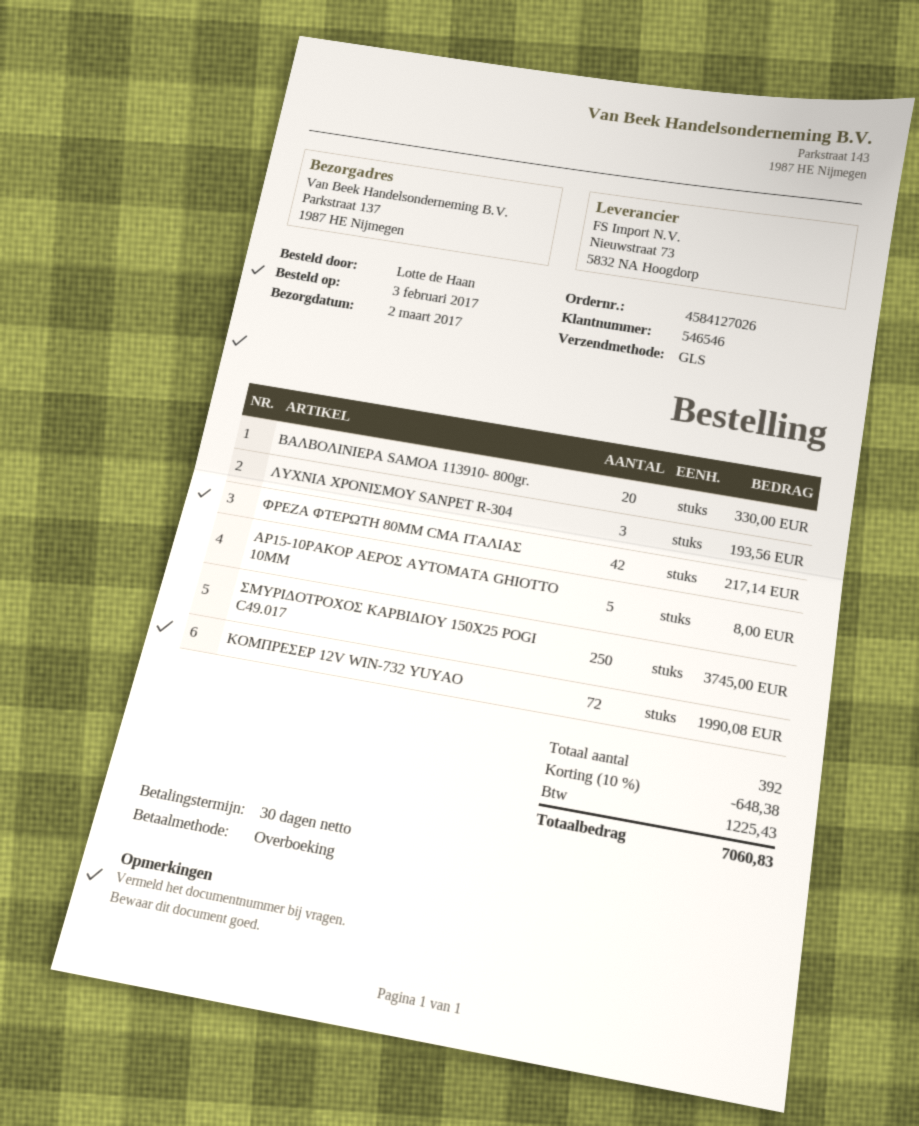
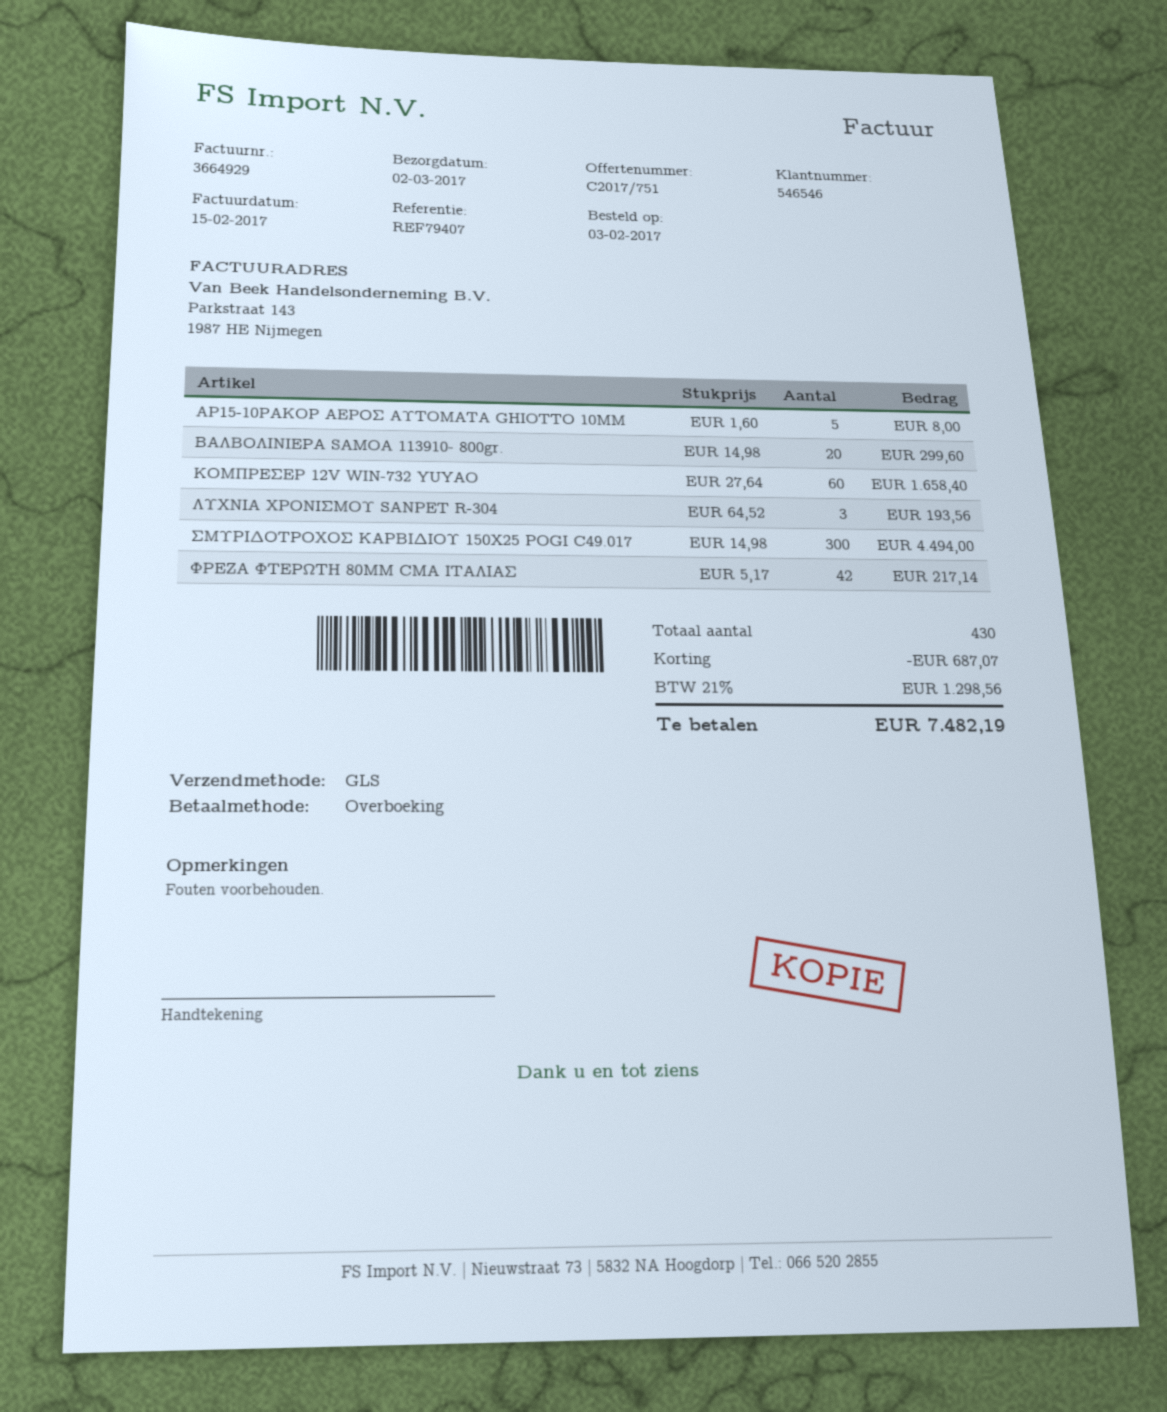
ΒΑΛΒΟΛΙΝΙΕΡΑ SAMOA 113910- 800gr.: 20 for 330.00 -> 20 for 299.60
ΣΜΥΡΙΔΟΤΡΟΧΟΣ ΚΑΡΒΙΔΙΟΥ 150Χ25 POGI C49.017: 250 for 3745.00 -> 300 for 4494.00
ΚΟΜΠΡΕΣΕΡ 12V WIN-732 YUYAO: 72 for 1990.08 -> 60 for 1658.40
total quantity: 392 -> 430
discount: 648.38 -> 687.07
tax: 1225.43 -> 1298.56
total: 7060.83 -> 7482.19

